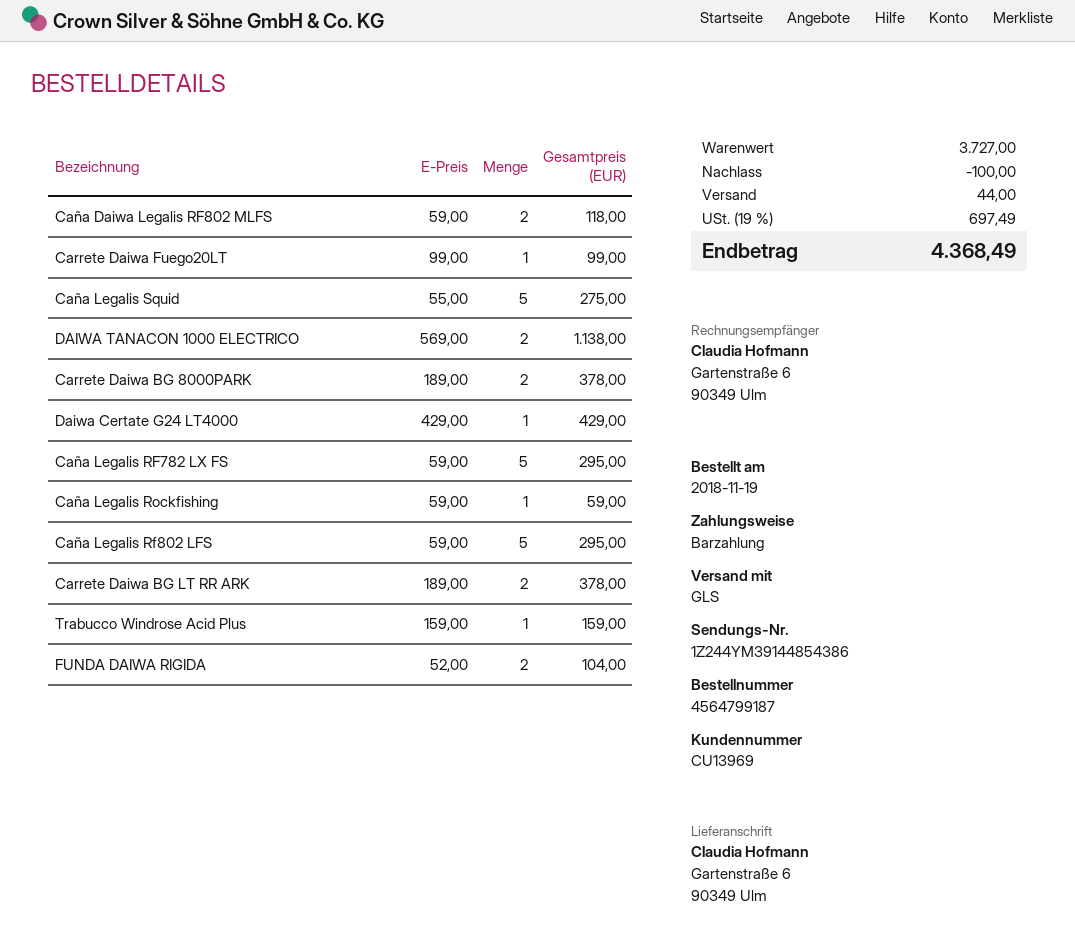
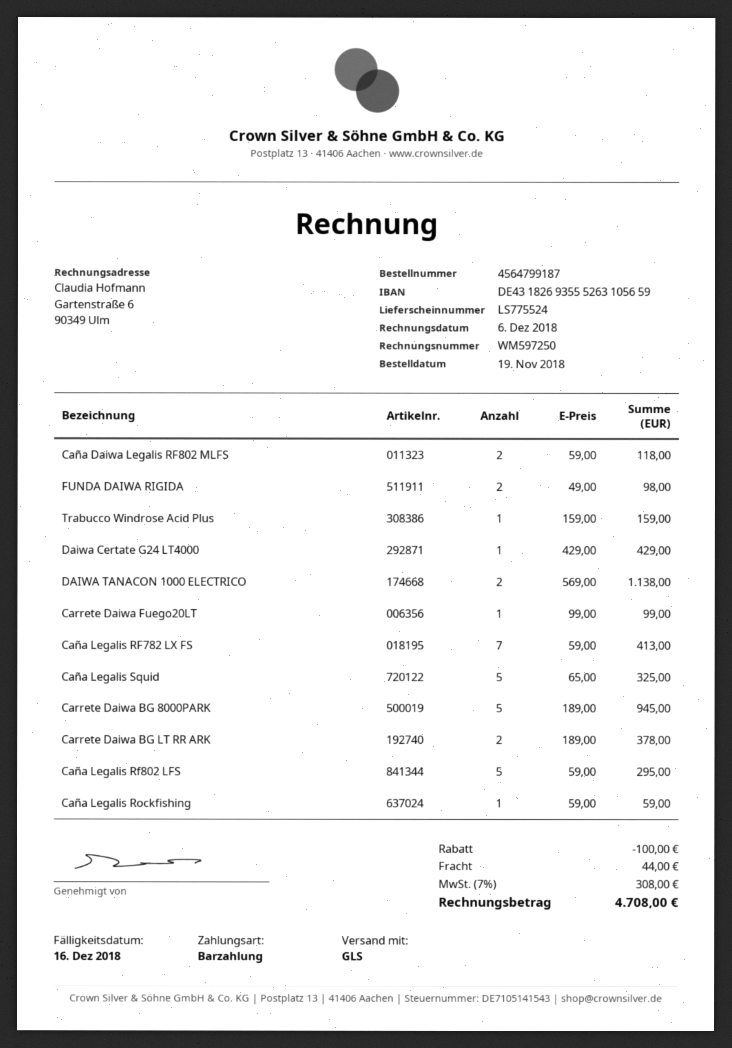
Caña Legalis Squid: 5 x 55.00 = 275.00 -> 5 x 65.00 = 325.00
Carrete Daiwa BG 8000PARK: 2 x 189.00 = 378.00 -> 5 x 189.00 = 945.00
Caña Legalis RF782 LX FS: 5 x 59.00 = 295.00 -> 7 x 59.00 = 413.00
FUNDA DAIWA RIGIDA: 2 x 52.00 = 104.00 -> 2 x 49.00 = 98.00
tax: 19% = 697.49 -> 7% = 308.00
total: 4368.49 -> 4708.00

